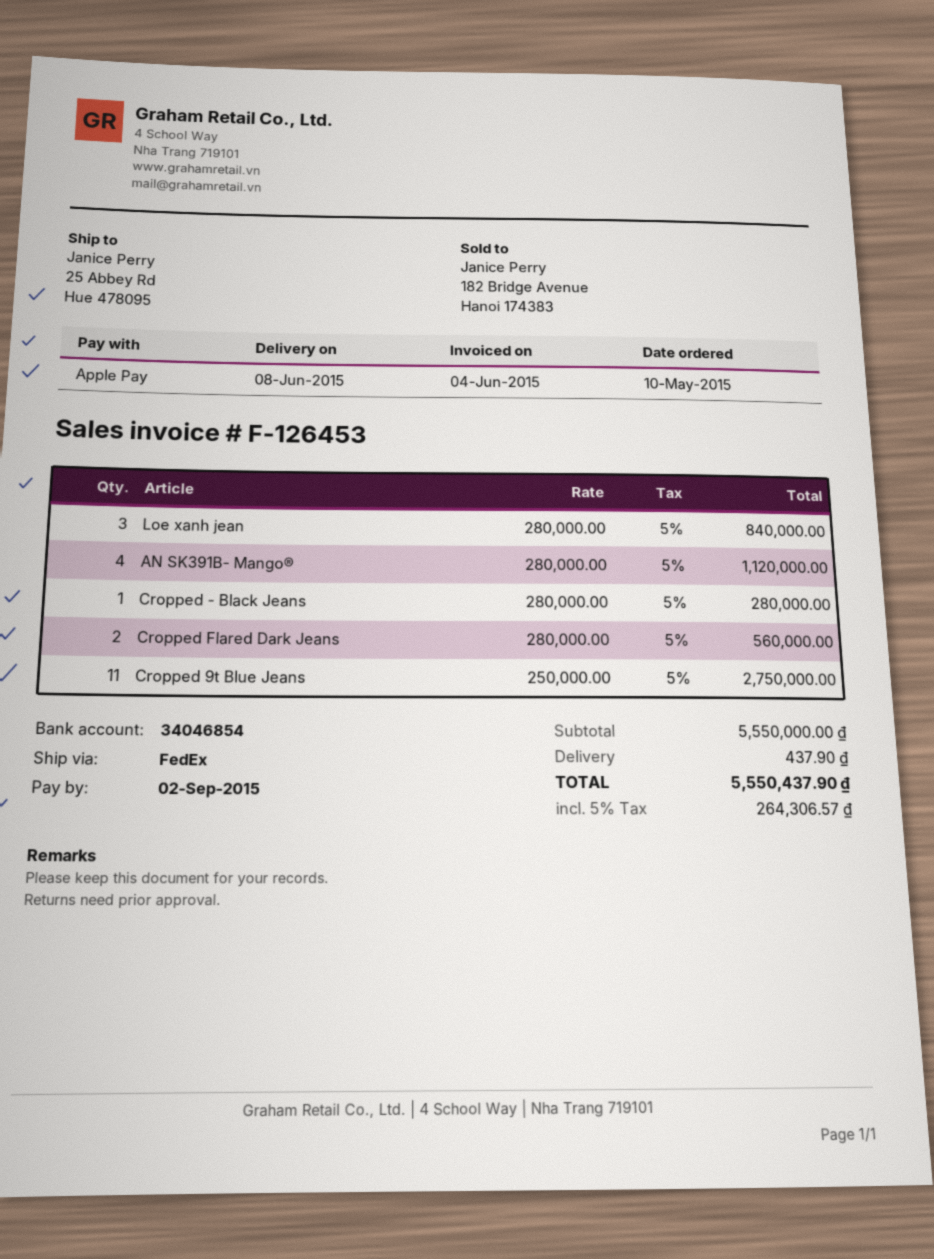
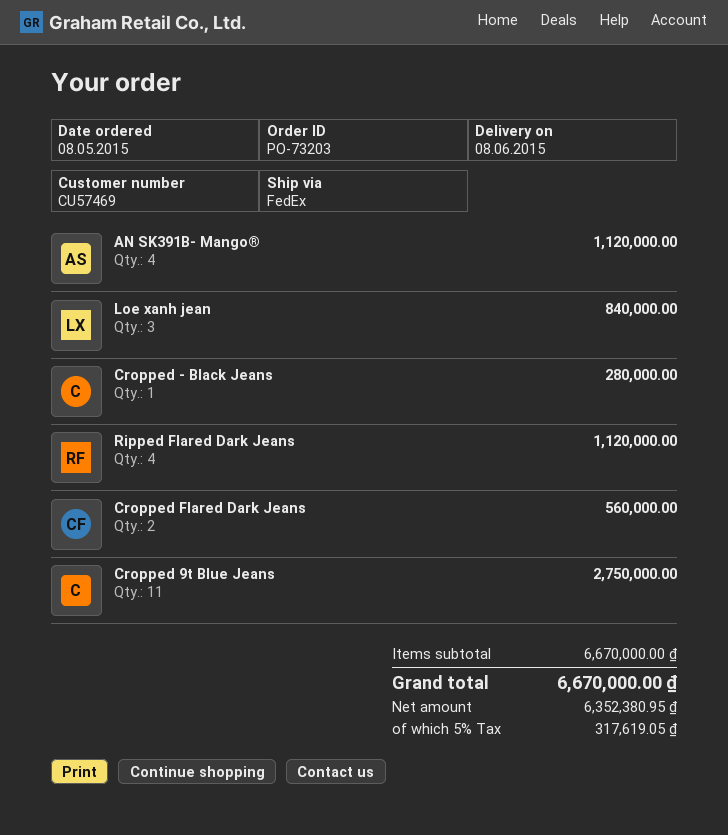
order date: 2015-05-10 -> 2015-05-08
Ripped Flared Dark Jeans: none -> 4 for 1120000.00
subtotal: 5550000.00 -> 6670000.00
shipping: 437.90 -> none
tax: 5% = 264306.57 -> 5% = 317619.05
total: 5550437.90 -> 6670000.00

